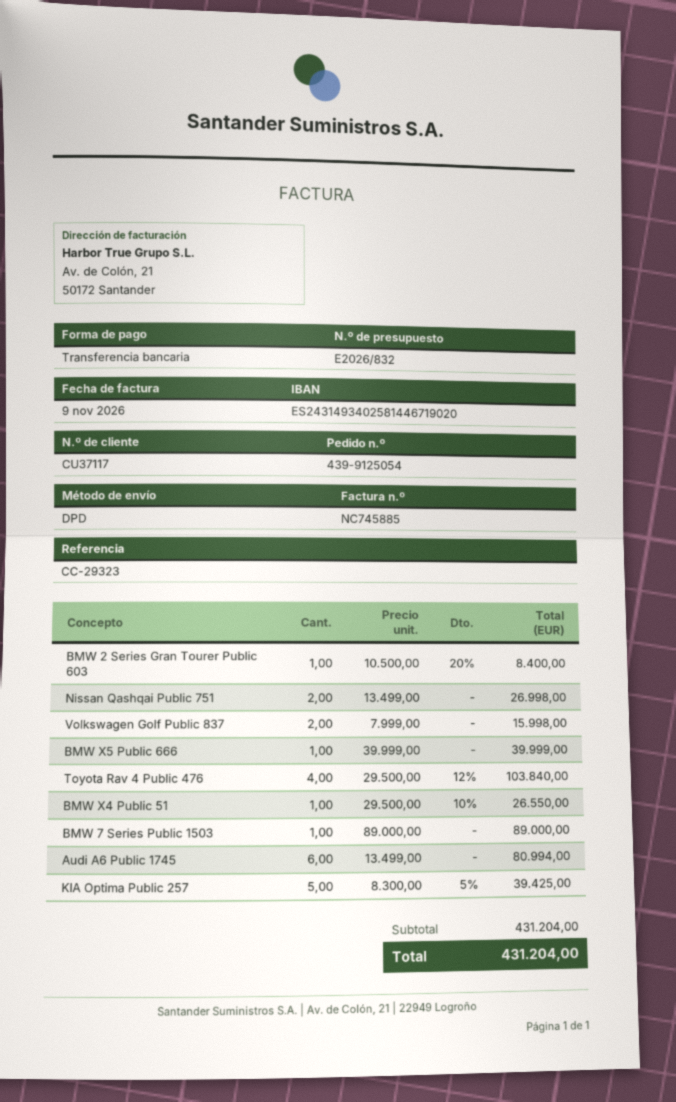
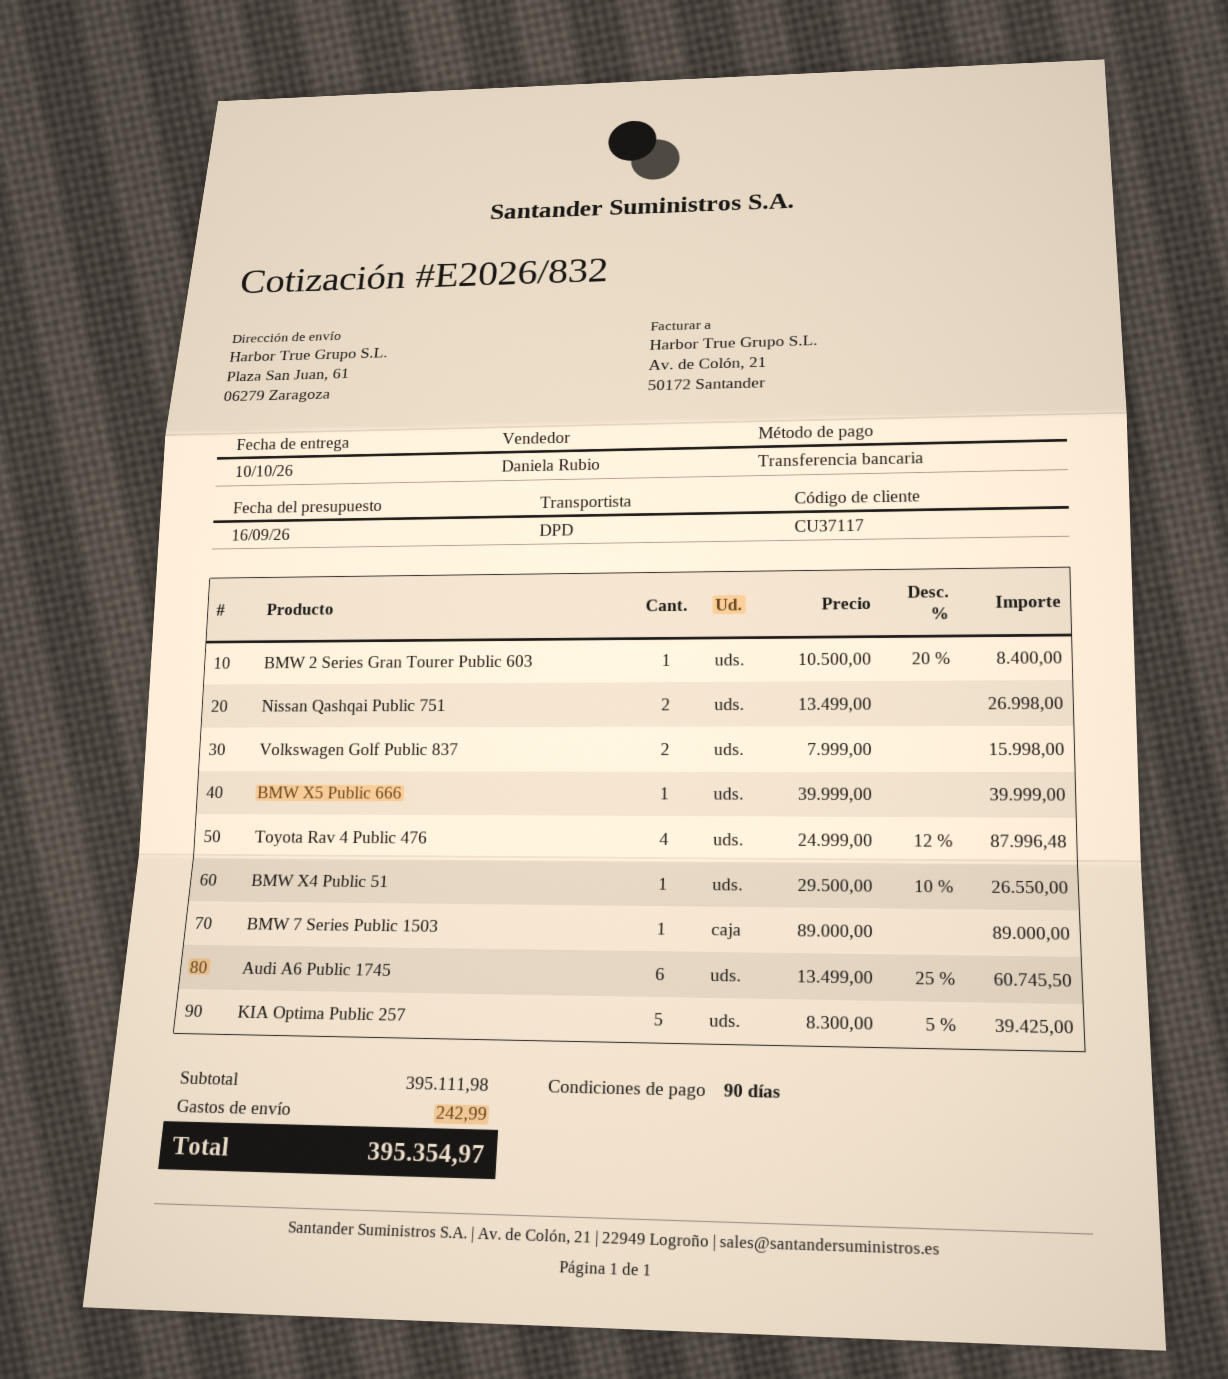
Toyota Rav 4 Public 476: 4 x 29500.00 - 12% = 103840.00 -> 4 x 24999.00 - 12% = 87996.48
Audi A6 Public 1745: 6 x 13499.00 = 80994.00 -> 6 x 13499.00 - 25% = 60745.50
subtotal: 431204.00 -> 395111.98
shipping: none -> 242.99
total: 431204.00 -> 395354.97

